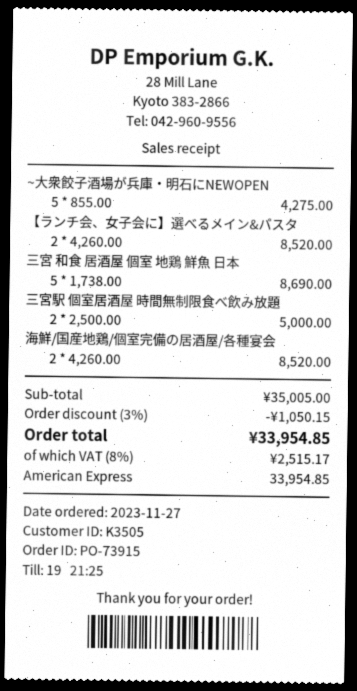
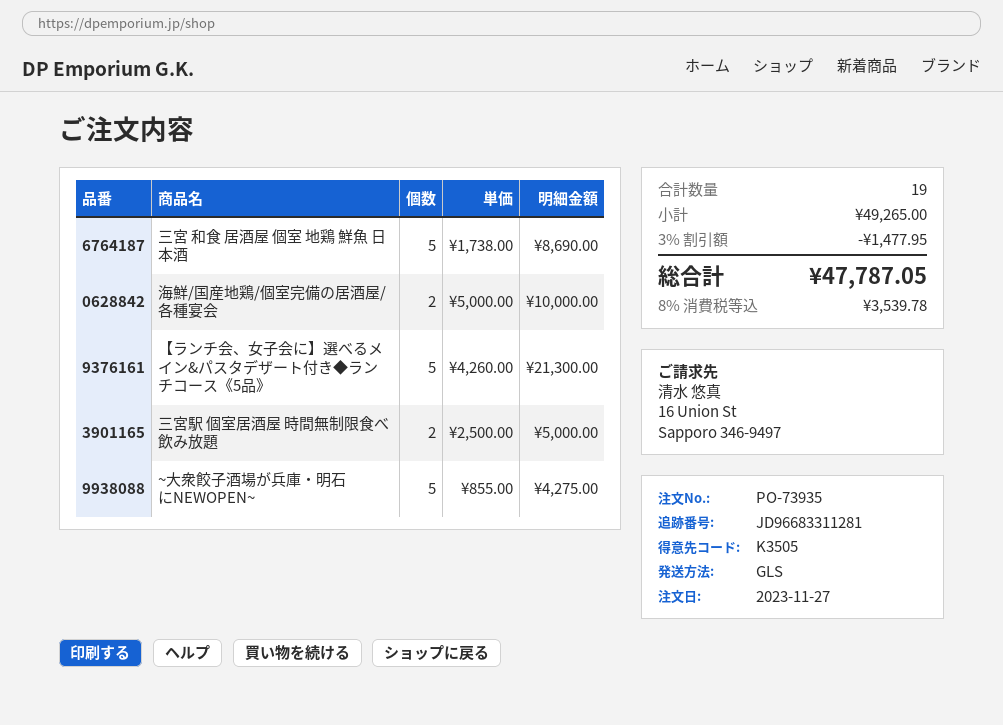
order number: PO-73915 -> PO-73935
【ランチ会、女子会に】選べるメイン&パスタ: 2 x 4260.00 = 8520.00 -> 5 x 4260.00 = 21300.00
海鮮/国産地鶏/個室完備の居酒屋/各種宴会: 2 x 4260.00 = 8520.00 -> 2 x 5000.00 = 10000.00
subtotal: 35005.00 -> 49265.00
discount: 3% = 1050.15 -> 3% = 1477.95
tax: 8% = 2515.17 -> 8% = 3539.78
total: 33954.85 -> 47787.05

